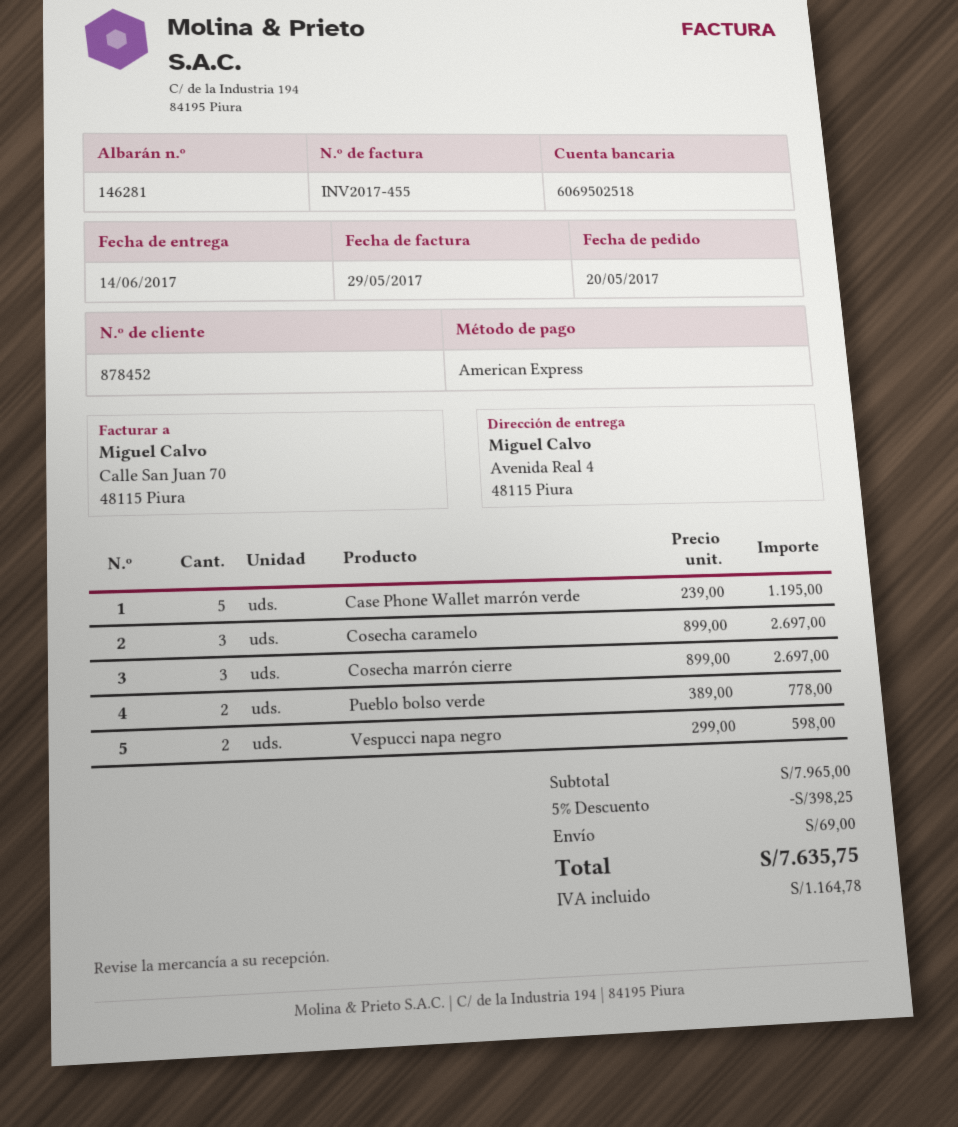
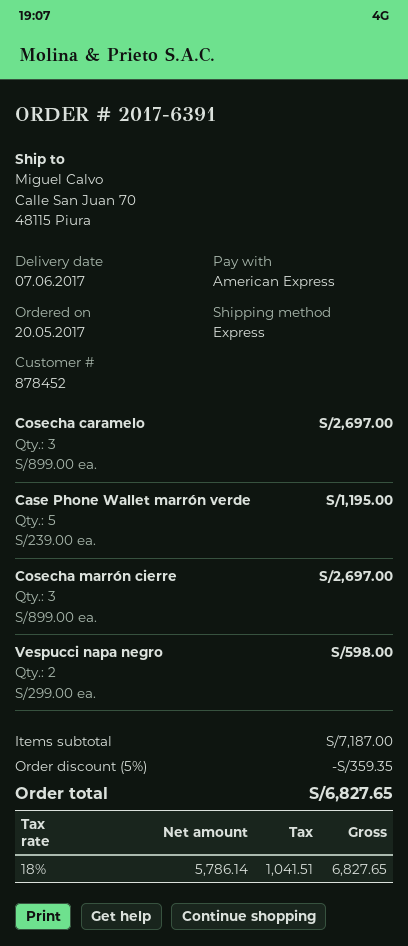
delivery date: 2017-06-14 -> 2017-06-07
ship to: Avenida Real 4, 48115 Piura -> Calle San Juan 70, 48115 Piura
Pueblo bolso verde: 2 x 389.00 = 778.00 -> none
subtotal: 7965.00 -> 7187.00
discount: 5% = 398.25 -> 5% = 359.35
shipping: 69.00 -> none
tax: 1164.78 -> 1041.51
total: 7635.75 -> 6827.65

